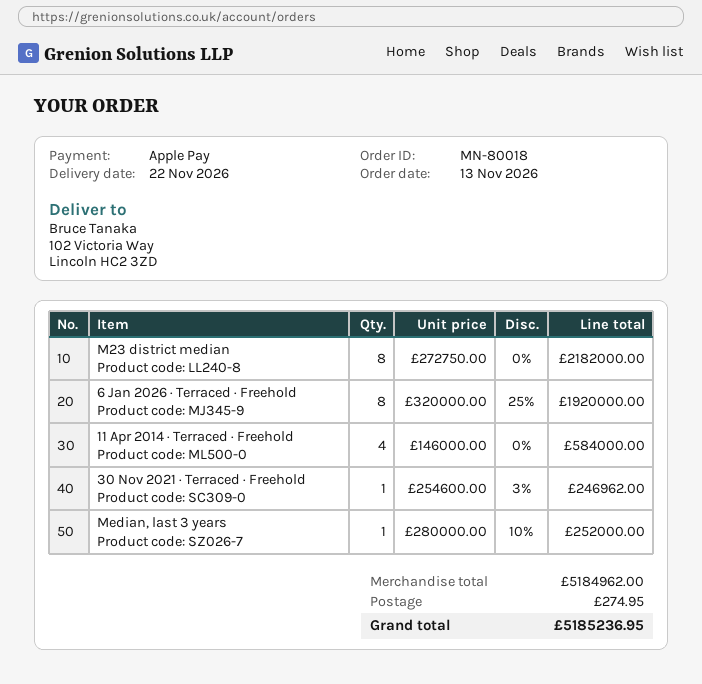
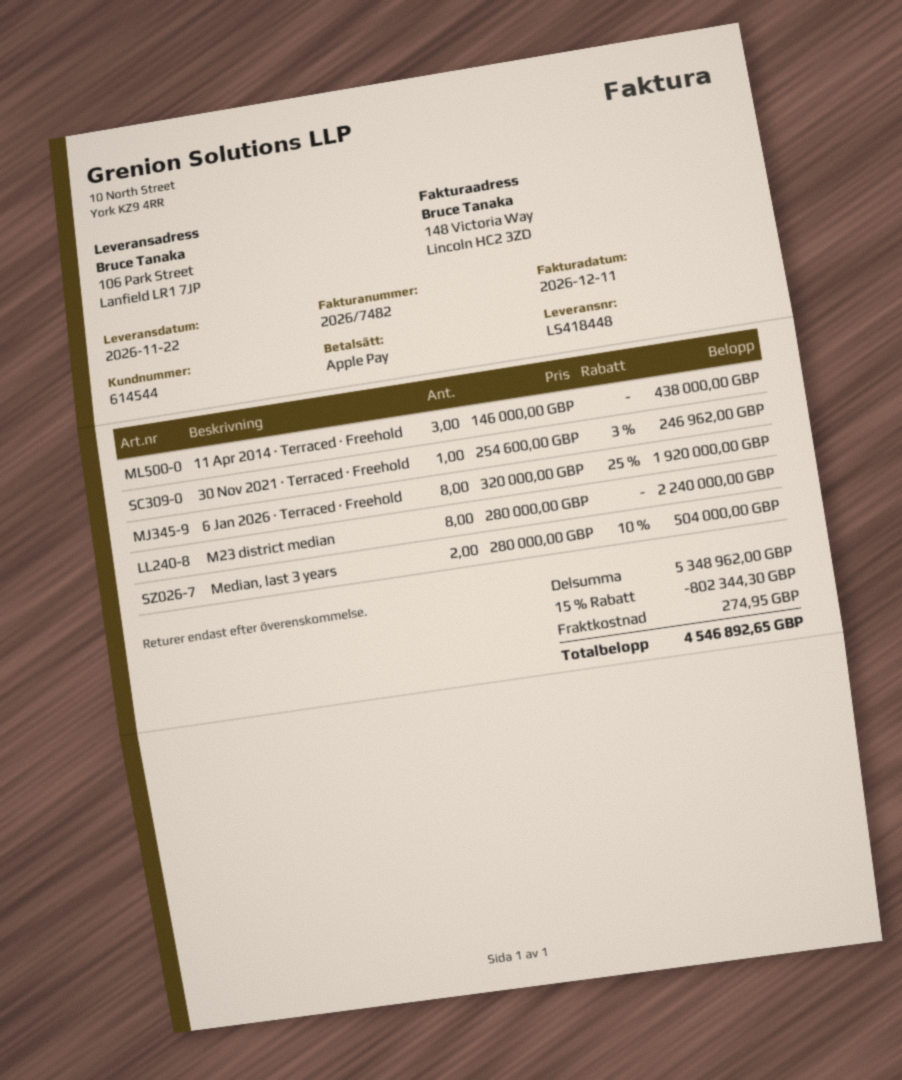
ship to: 102 Victoria Way, Lincoln HC2 3ZD -> 106 Park Street, Lanfield LR1 7JP
M23 district median: 8 x 272750.00 = 2182000.00 -> 8 x 280000.00 = 2240000.00
11 Apr 2014 · Terraced · Freehold: 4 x 146000.00 = 584000.00 -> 3 x 146000.00 = 438000.00
Median, last 3 years: 1 x 280000.00 - 10% = 252000.00 -> 2 x 280000.00 - 10% = 504000.00
subtotal: 5184962.00 -> 5348962.00
discount: none -> 15% = 802344.30
total: 5185236.95 -> 4546892.65

